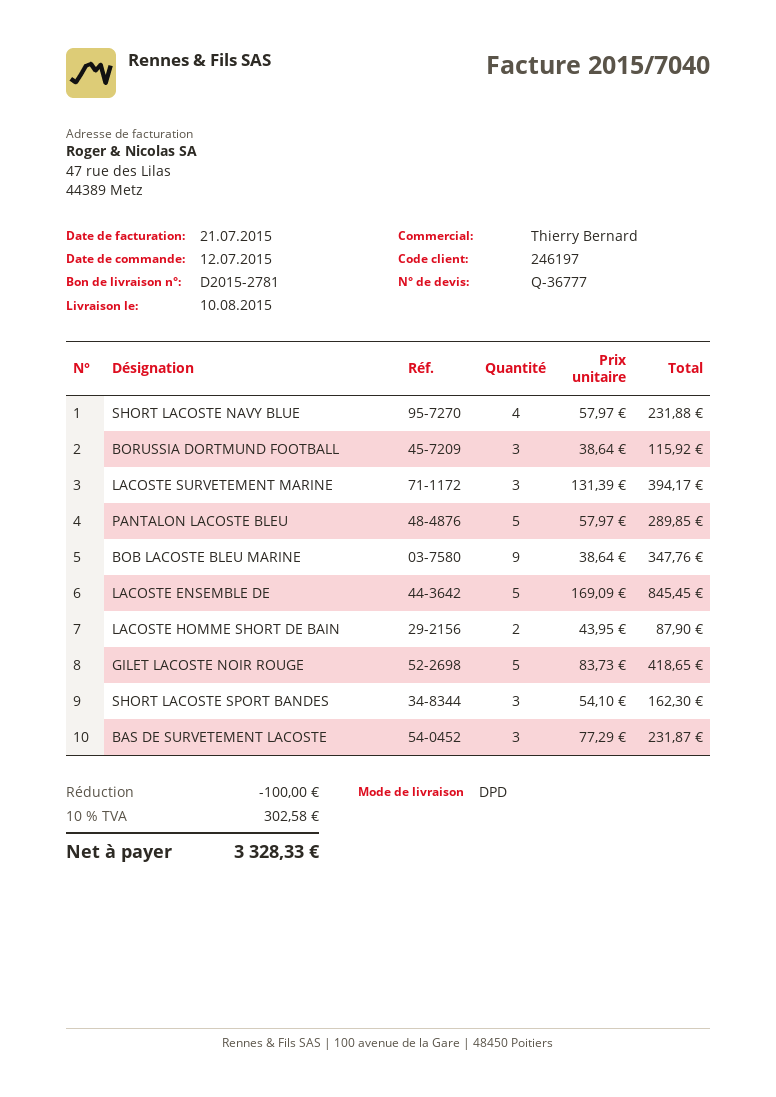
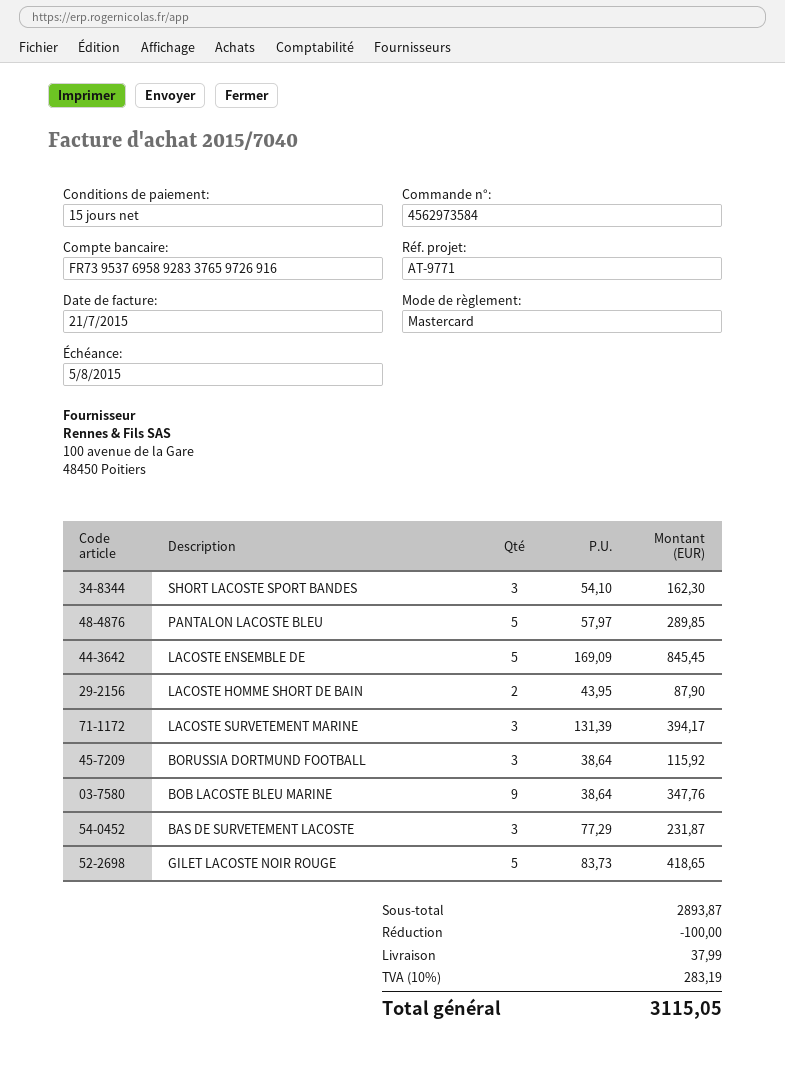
SHORT LACOSTE NAVY BLUE: 4 x 57.97 = 231.88 -> none
shipping: none -> 37.99
tax: 10% = 302.58 -> 10% = 283.19
total: 3328.33 -> 3115.05

